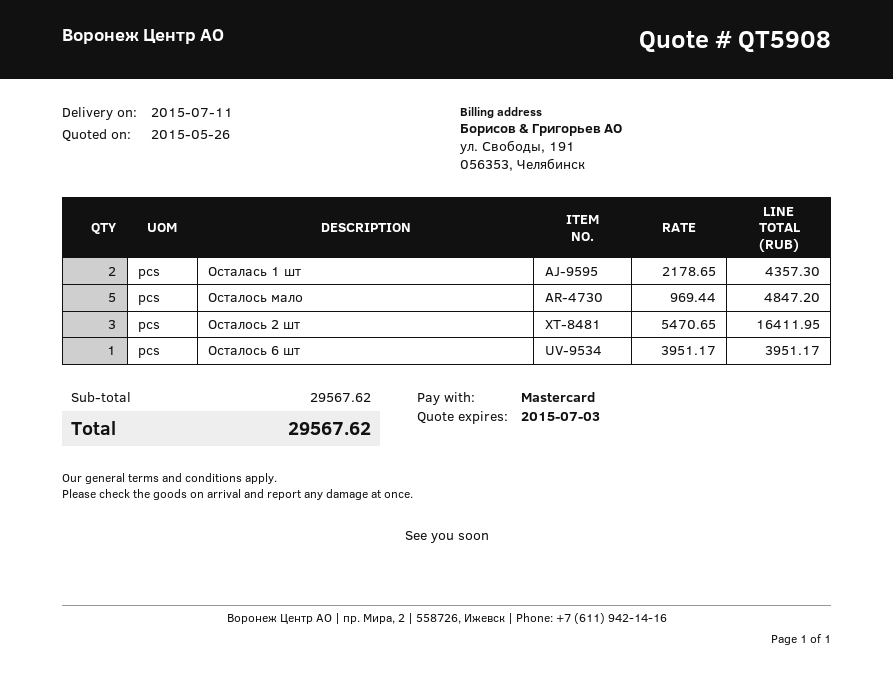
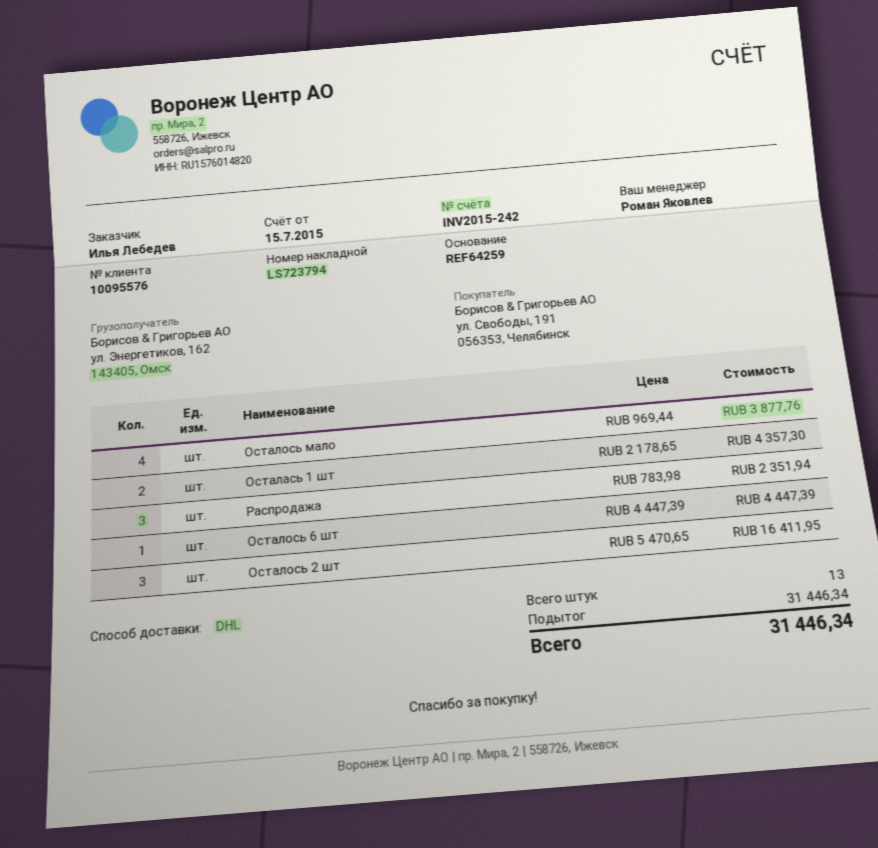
Осталось мало: 5 x 969.44 = 4847.20 -> 4 x 969.44 = 3877.76
Осталось 6 шт: 1 x 3951.17 = 3951.17 -> 1 x 4447.39 = 4447.39
Распродажа: none -> 3 x 783.98 = 2351.94
subtotal: 29567.62 -> 31446.34
total: 29567.62 -> 31446.34

